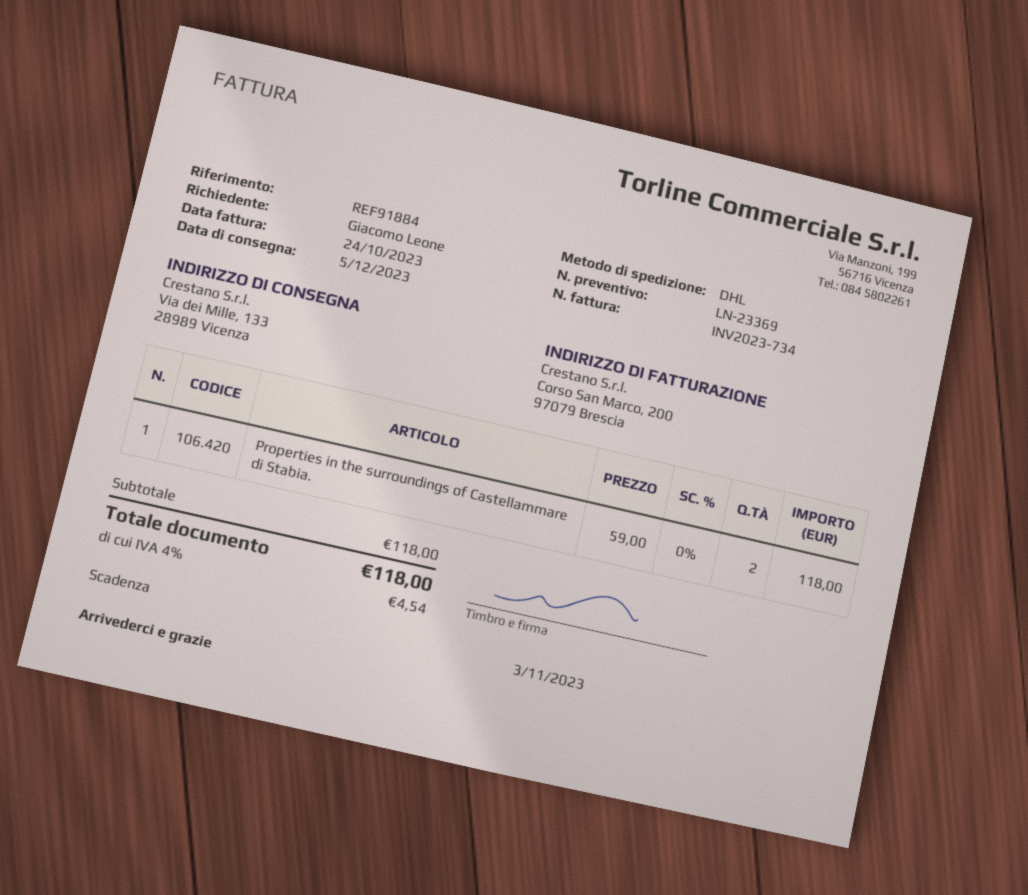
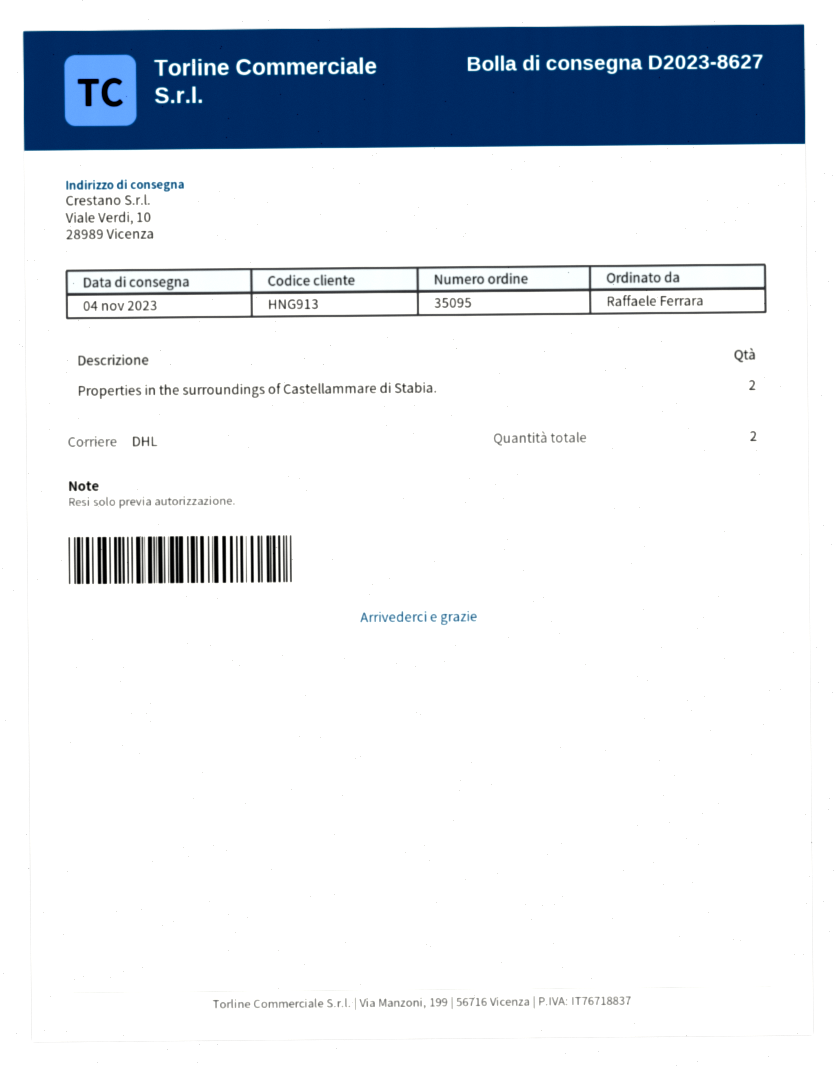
delivery date: 2023-12-05 -> 2023-11-04
ordered by: Giacomo Leone -> Raffaele Ferrara
ship to: Via dei Mille, 133, 28989 Vicenza -> Viale Verdi, 10, 28989 Vicenza

